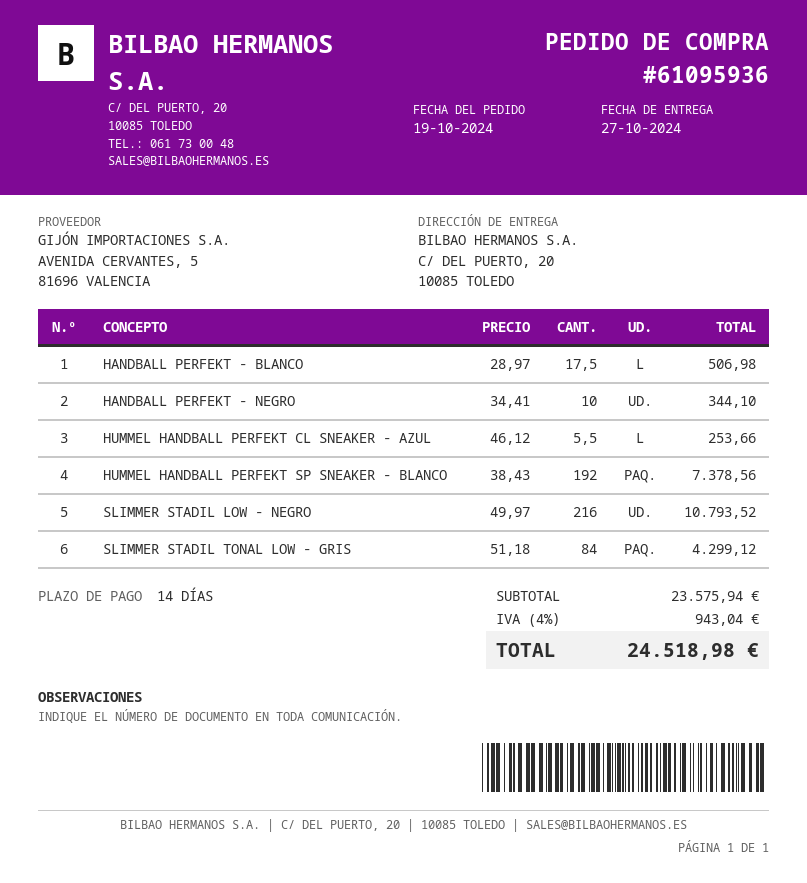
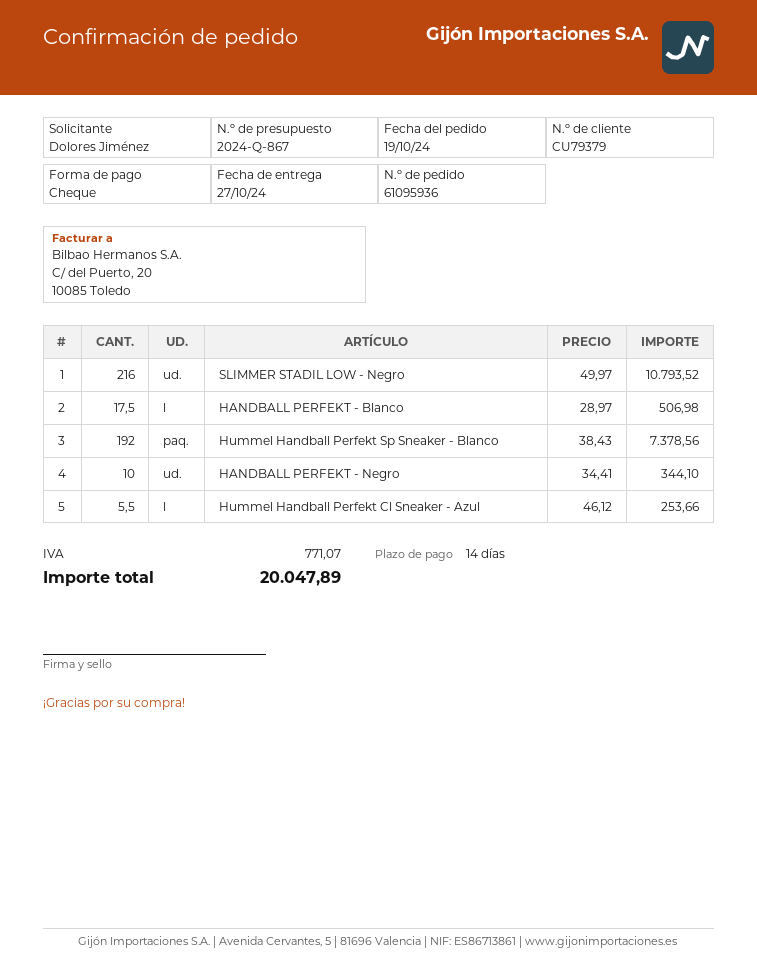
SLIMMER STADIL TONAL LOW - GRIS: 84 x 51.18 = 4299.12 -> none
tax: 943.04 -> 771.07
total: 24518.98 -> 20047.89

